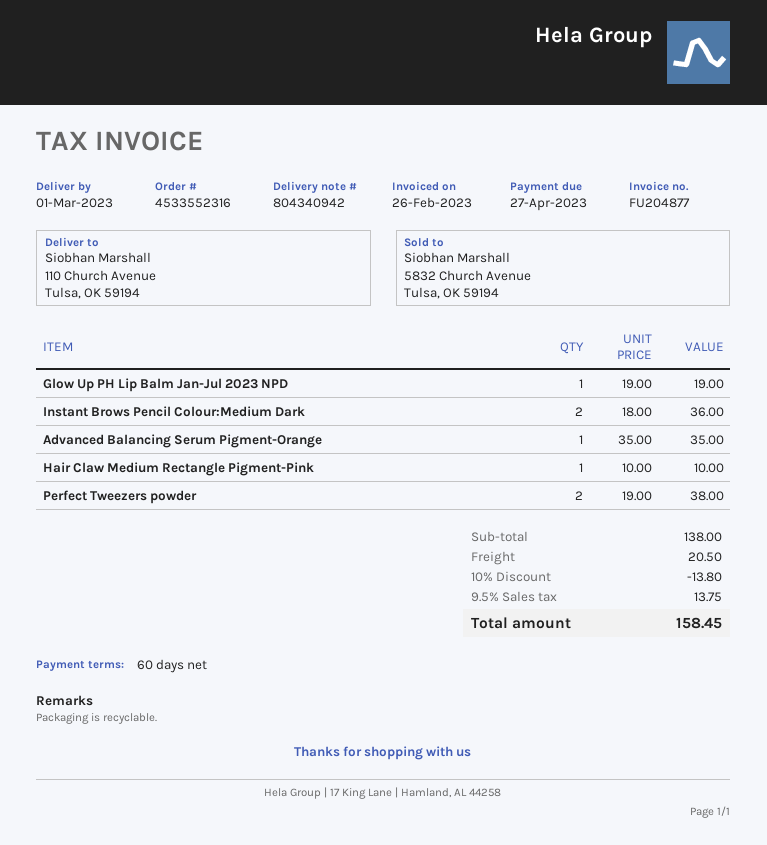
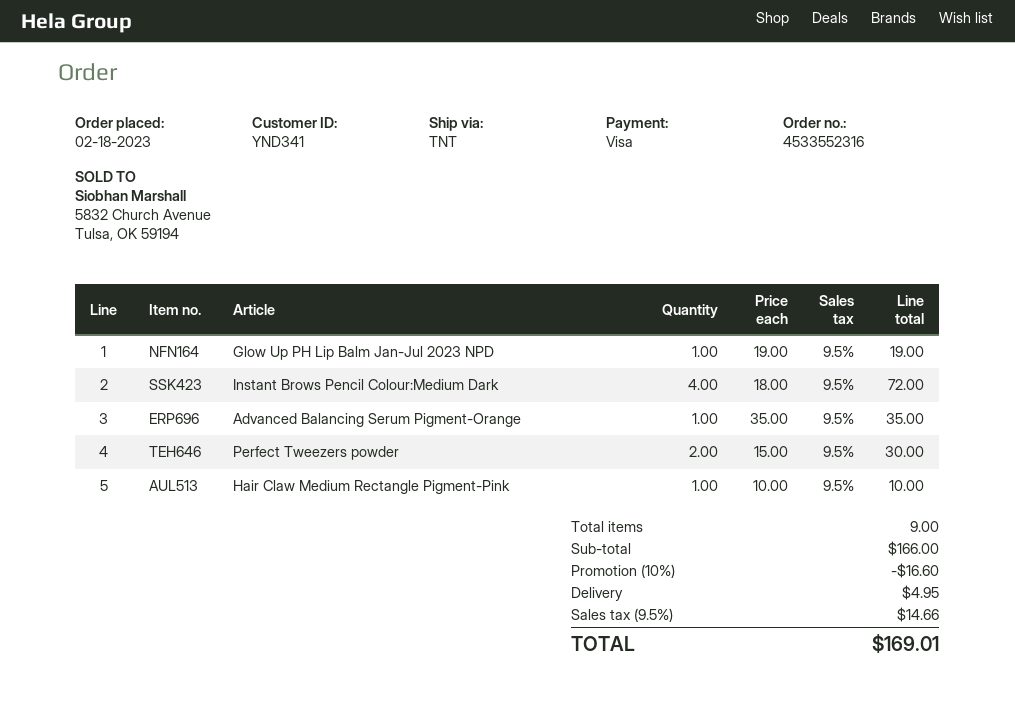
Instant Brows Pencil Colour:Medium Dark: 2 x 18.00 = 36.00 -> 4 x 18.00 = 72.00
Perfect Tweezers powder: 2 x 19.00 = 38.00 -> 2 x 15.00 = 30.00
subtotal: 138.00 -> 166.00
discount: 10% = 13.80 -> 10% = 16.60
shipping: 20.50 -> 4.95
tax: 9.5% = 13.75 -> 9.5% = 14.66
total: 158.45 -> 169.01

